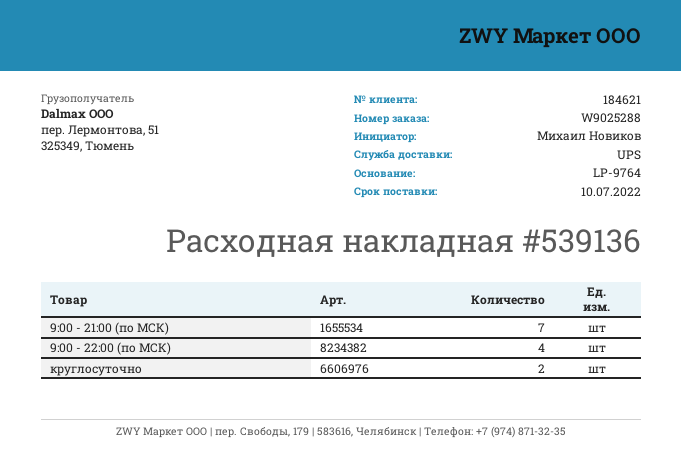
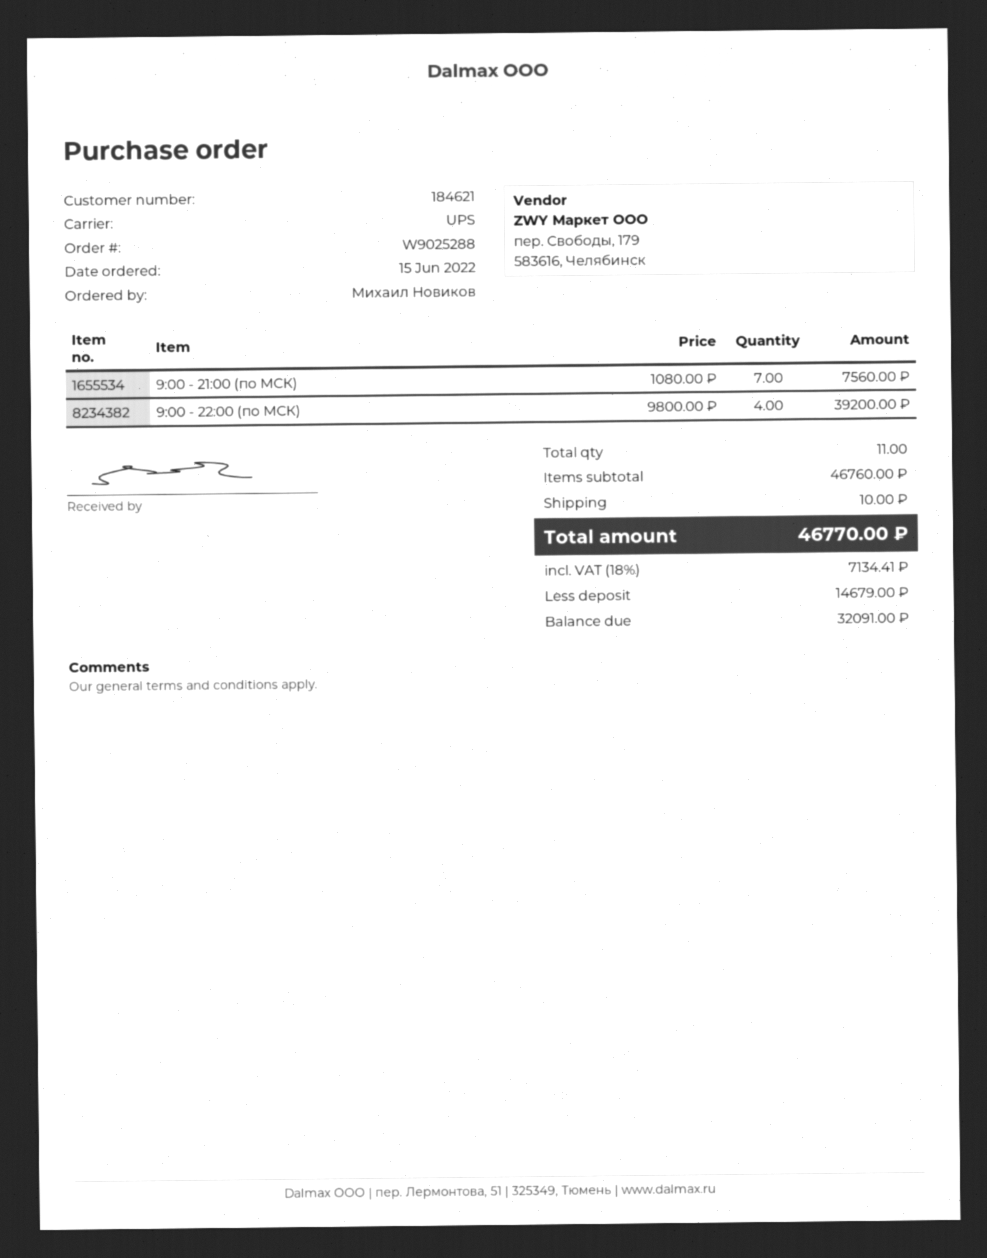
круглосуточно: 2 -> none

